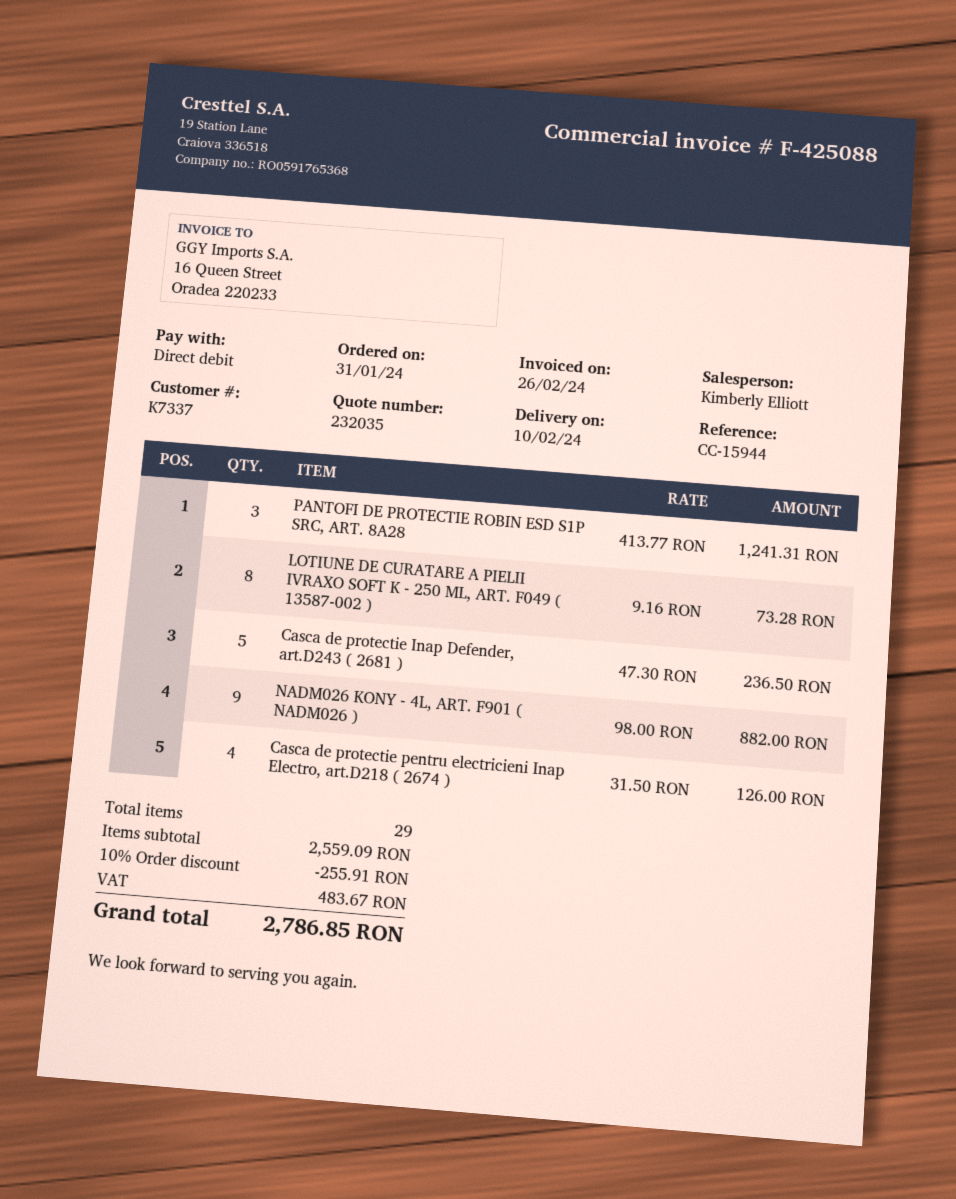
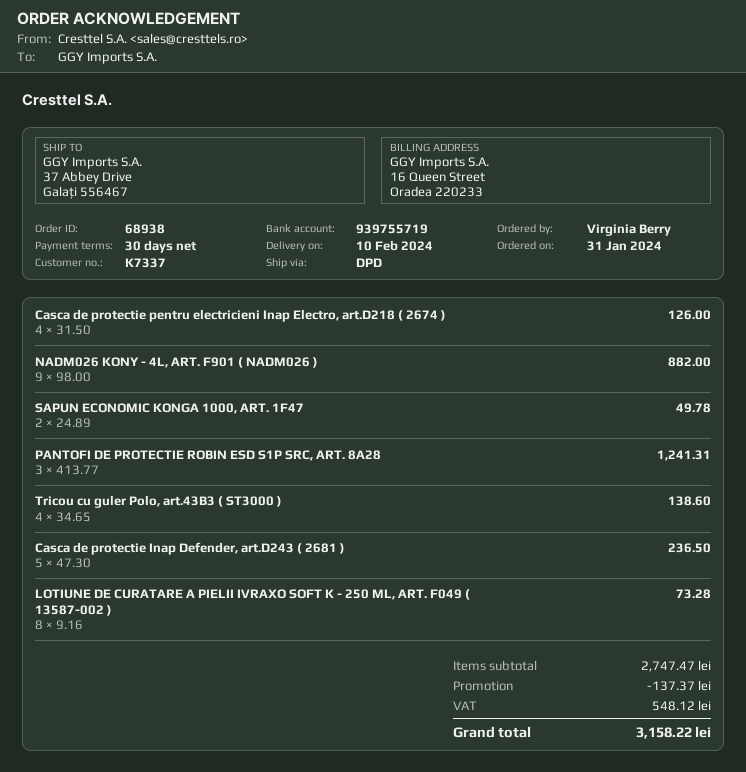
SAPUN ECONOMIC KONGA 1000, ART. 1F47: none -> 2 x 24.89 = 49.78
Tricou cu guler Polo, art.43B3 ( ST3000 ): none -> 4 x 34.65 = 138.60
subtotal: 2559.09 -> 2747.47
discount: 255.91 -> 137.37
tax: 483.67 -> 548.12
total: 2786.85 -> 3158.22

